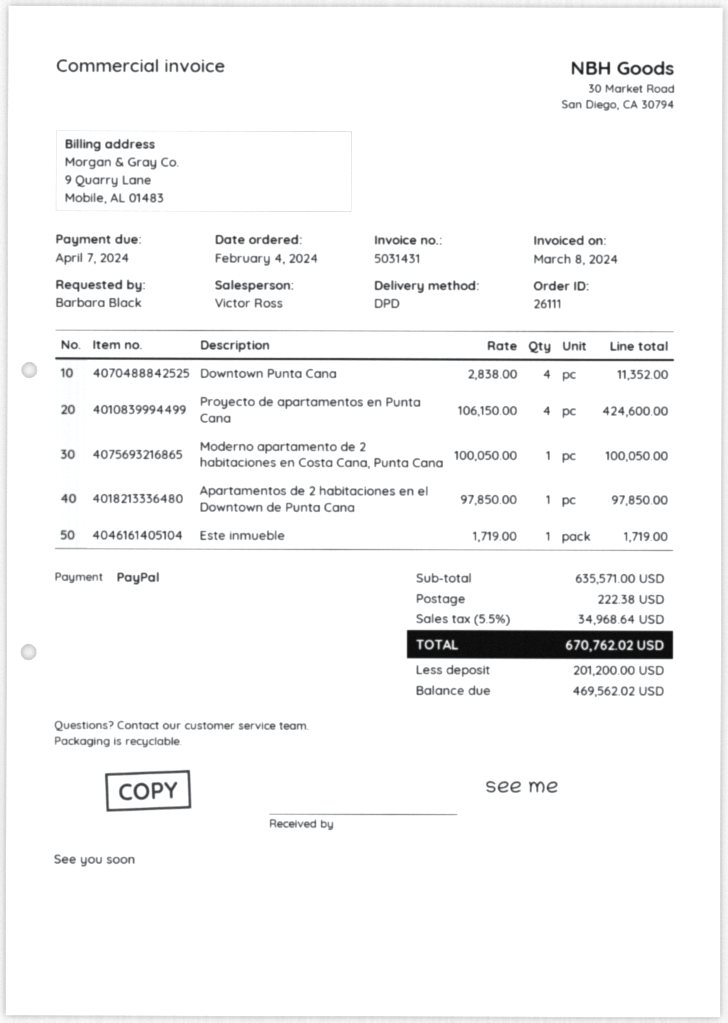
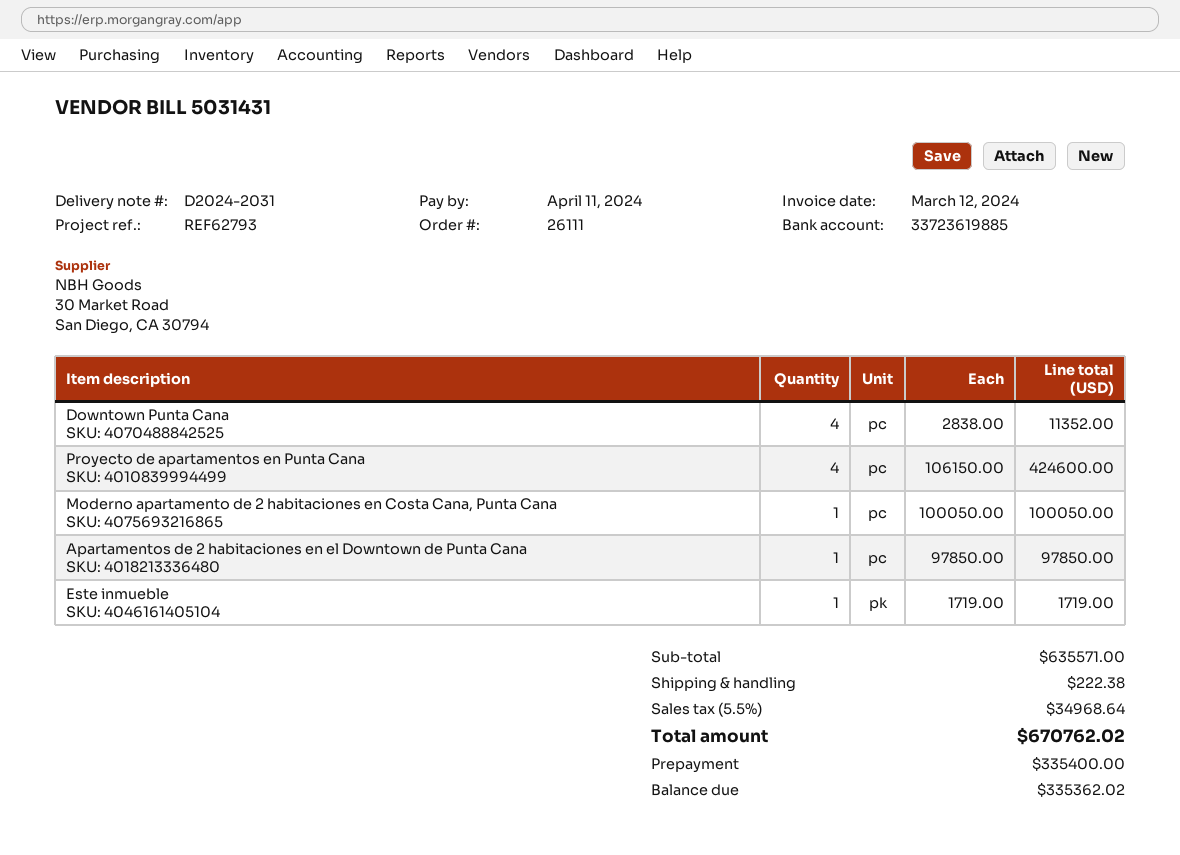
invoice date: 2024-03-08 -> 2024-03-12
due date: 2024-04-07 -> 2024-04-11
deposit: 201200.00 -> 335400.00
balance: 469562.02 -> 335362.02

